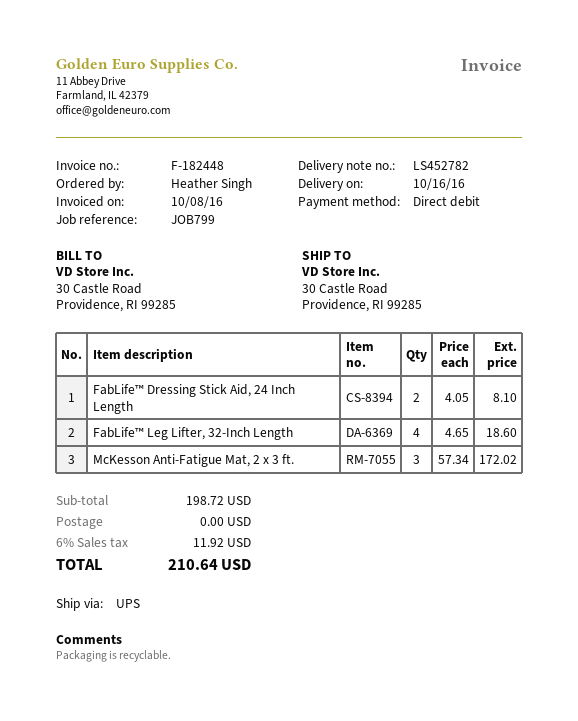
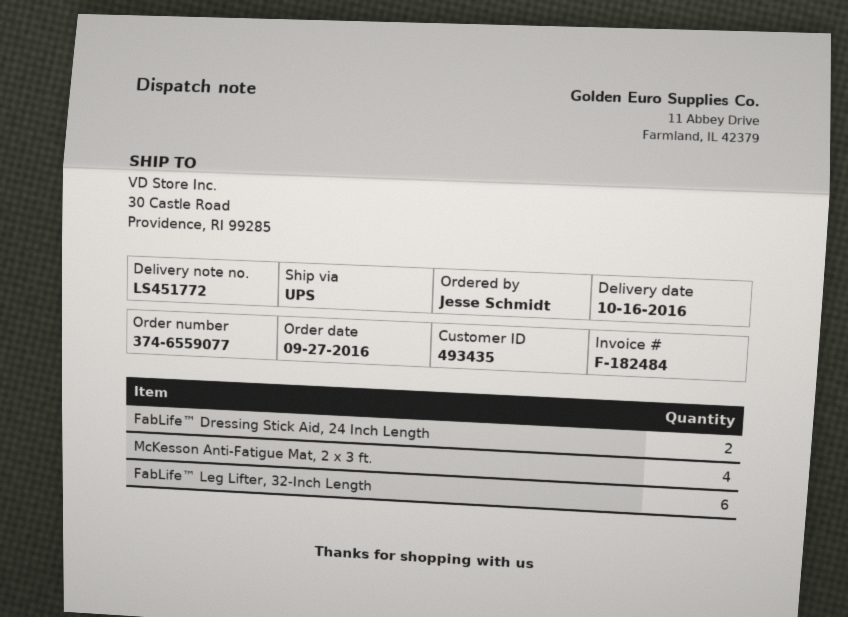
delivery note number: LS452782 -> LS451772
invoice number: F-182448 -> F-182484
ordered by: Heather Singh -> Jesse Schmidt
FabLife™ Leg Lifter, 32-Inch Length: 4 -> 6
McKesson Anti-Fatigue Mat, 2 x 3 ft.: 3 -> 4

